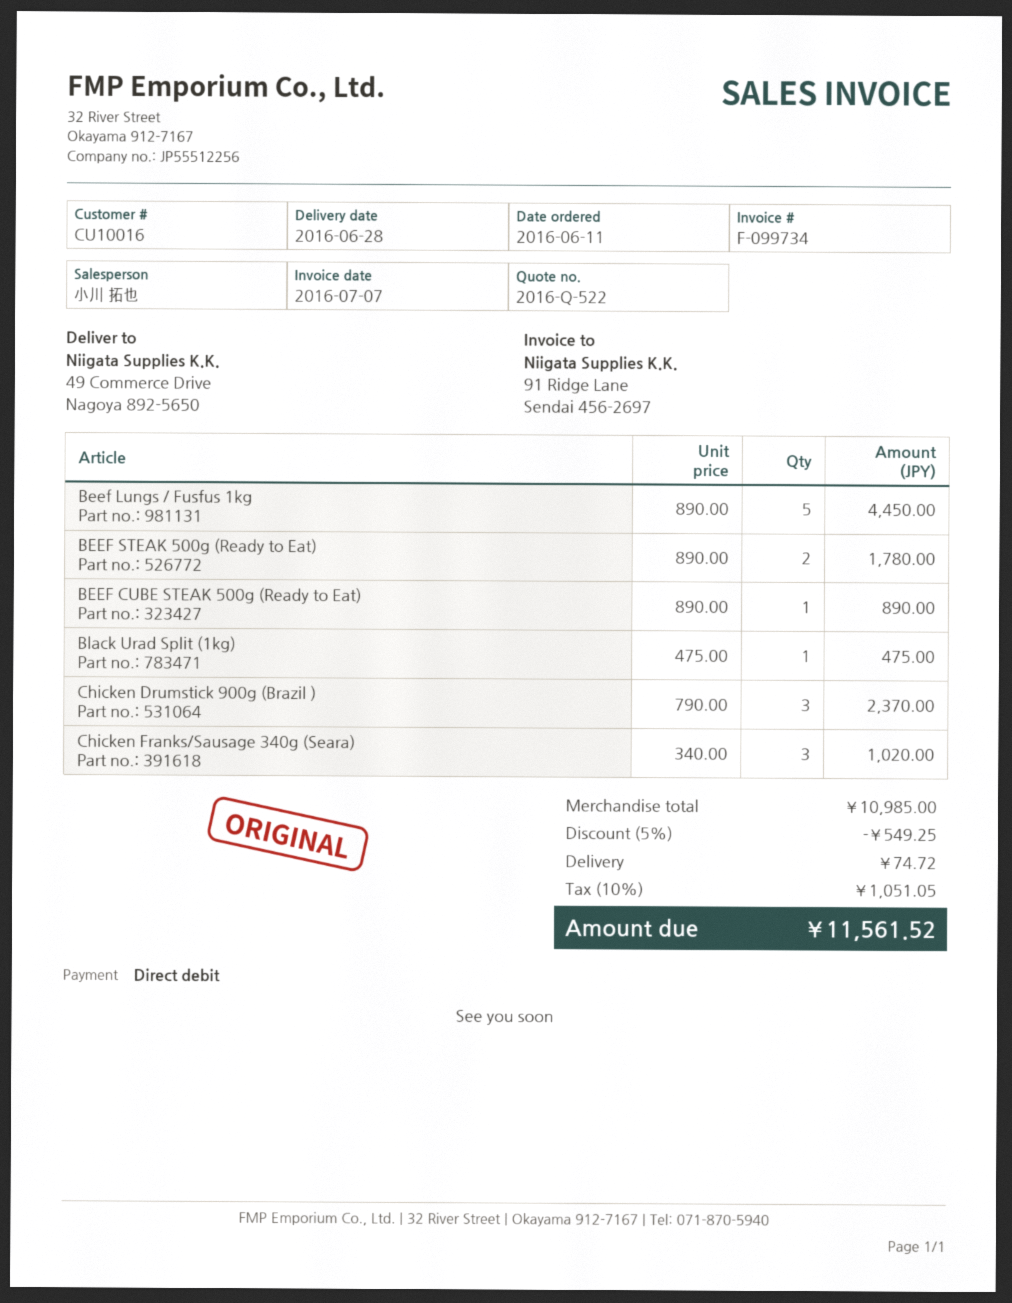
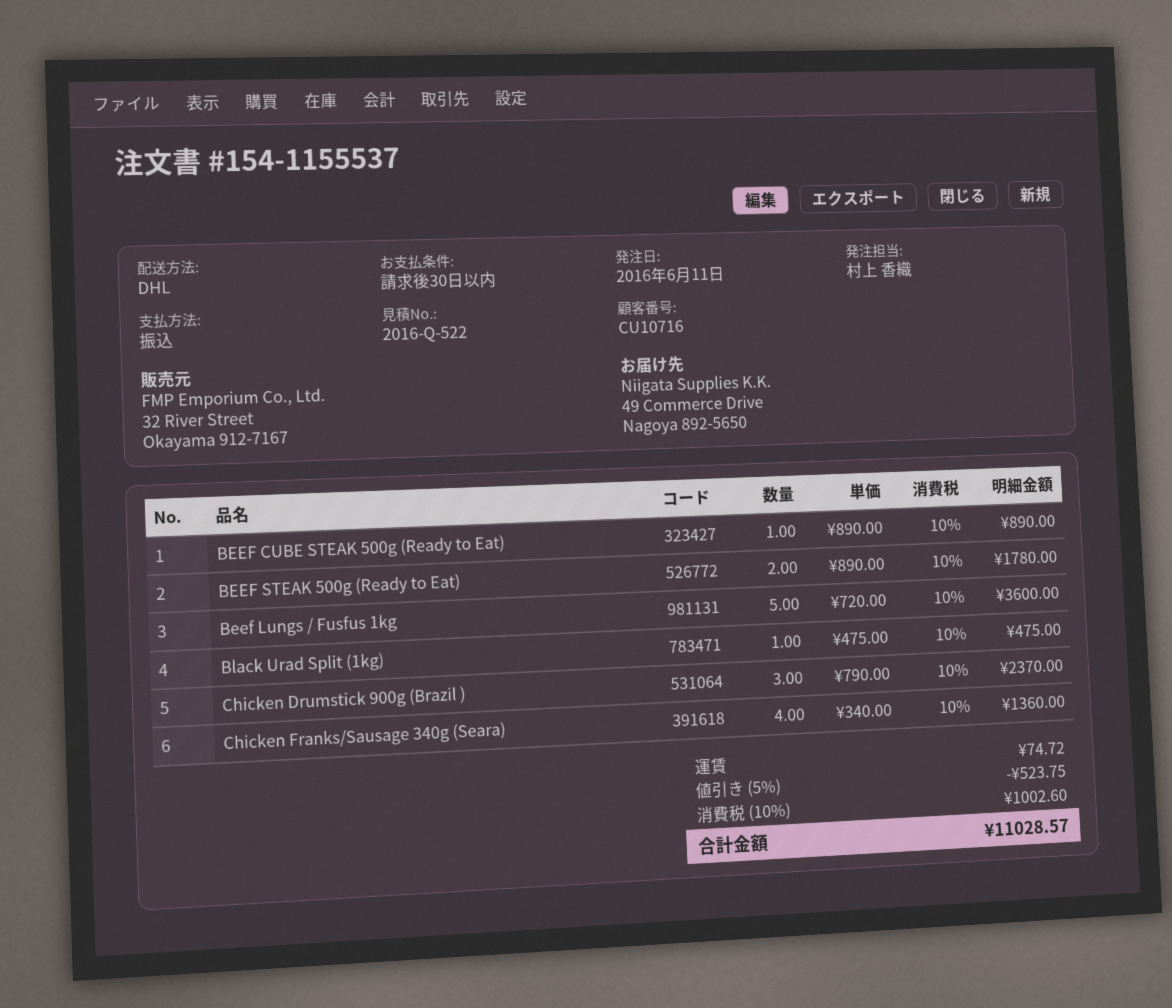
customer number: CU10016 -> CU10716
payment method: direct debit -> bank transfer
Beef Lungs / Fusfus 1kg: 5 x 890.00 = 4450.00 -> 5 x 720.00 = 3600.00
Chicken Franks/Sausage 340g (Seara): 3 x 340.00 = 1020.00 -> 4 x 340.00 = 1360.00
discount: 5% = 549.25 -> 5% = 523.75
tax: 10% = 1051.05 -> 10% = 1002.60
total: 11561.52 -> 11028.57

